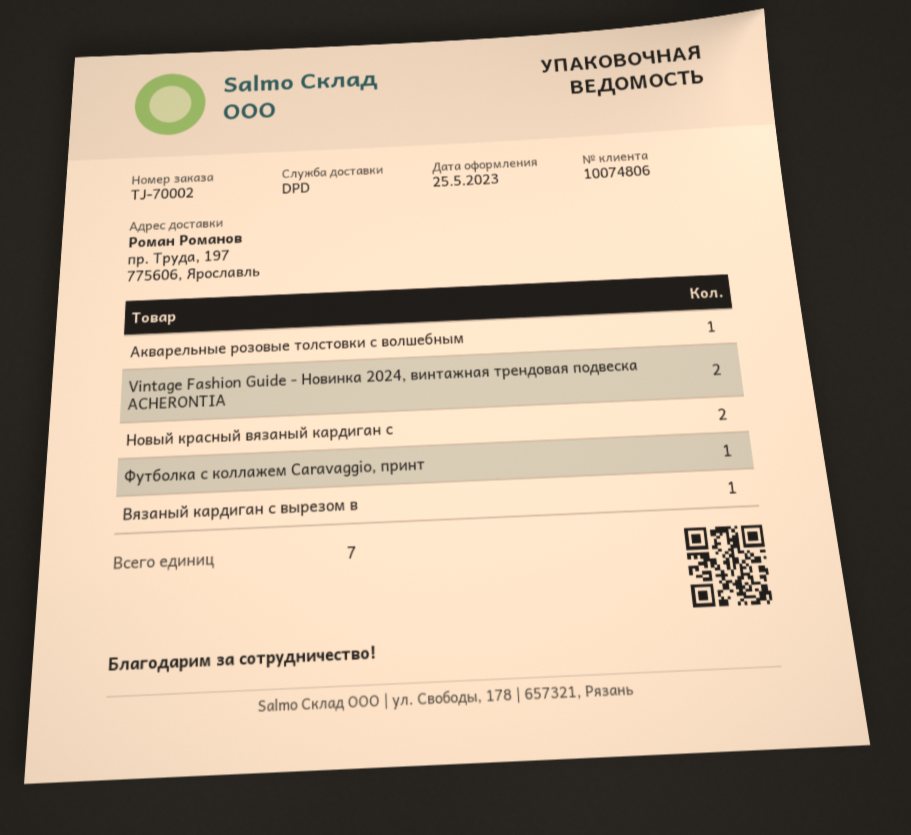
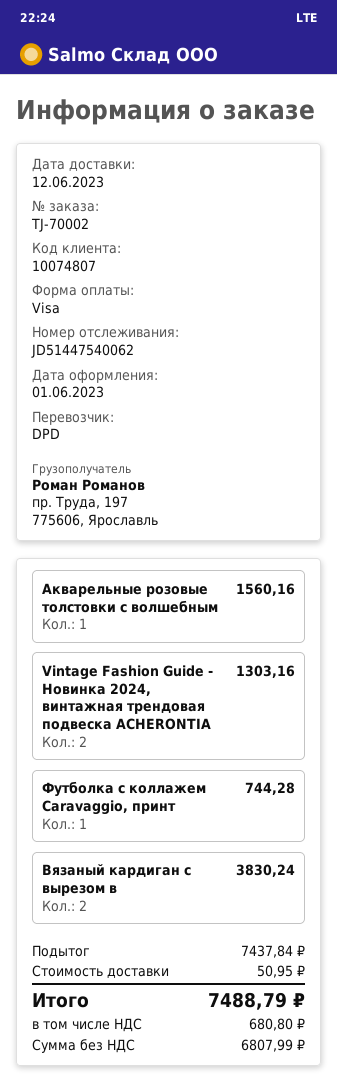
order date: 2023-05-25 -> 2023-06-01
customer number: 10074806 -> 10074807
Новый красный вязаный кардиган с: 2 -> none
Вязаный кардиган с вырезом в: 1 -> 2

